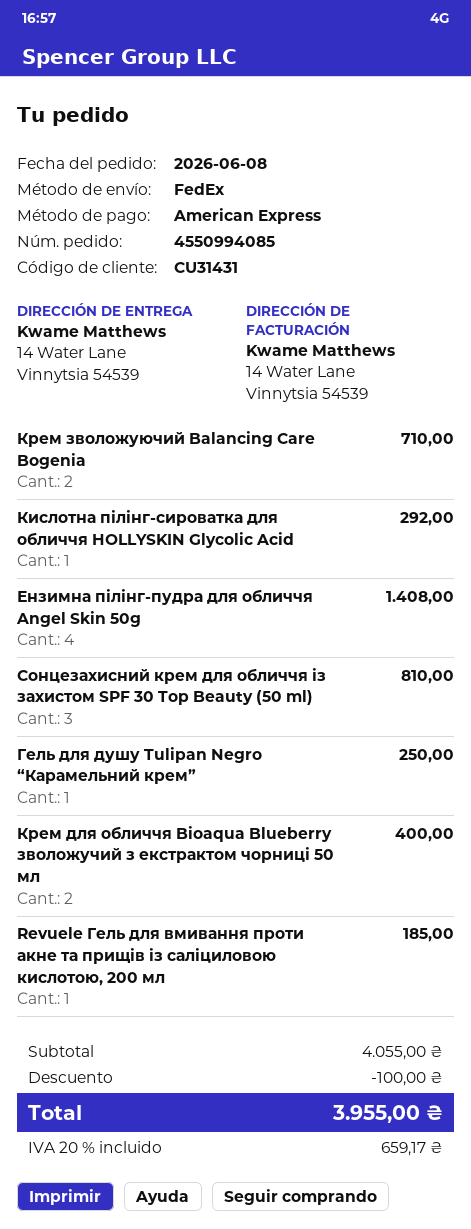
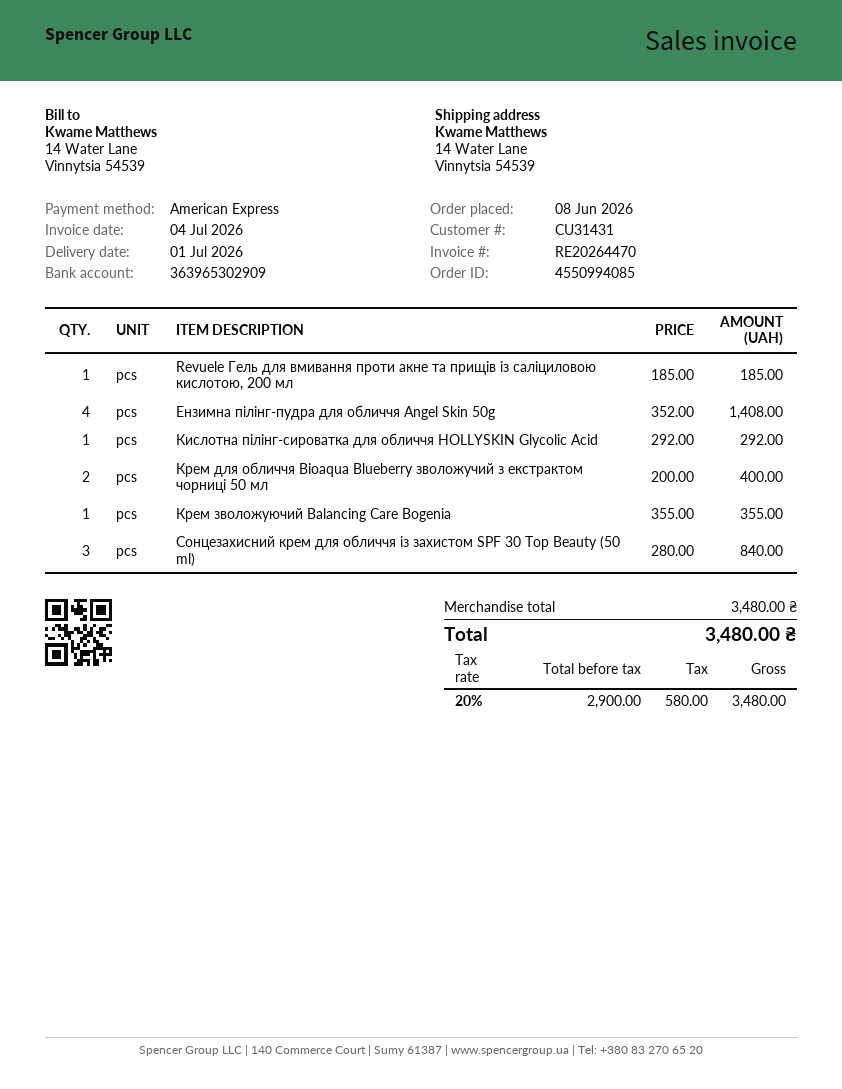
Крем зволожуючий Balancing Care Bogenia: 2 for 710.00 -> 1 for 355.00
Сонцезахисний крем для обличчя із захистом SPF 30 Top Beauty (50 ml): 3 for 810.00 -> 3 for 840.00
Гель для душу Tulipan Negro “Карамельний крем”: 1 for 250.00 -> none
subtotal: 4055.00 -> 3480.00
discount: 100.00 -> none
tax: 20% = 659.17 -> 20% = 580.00
total: 3955.00 -> 3480.00

